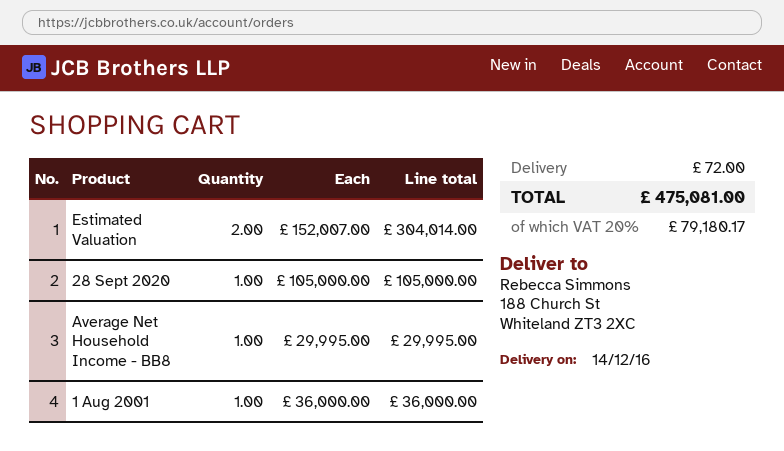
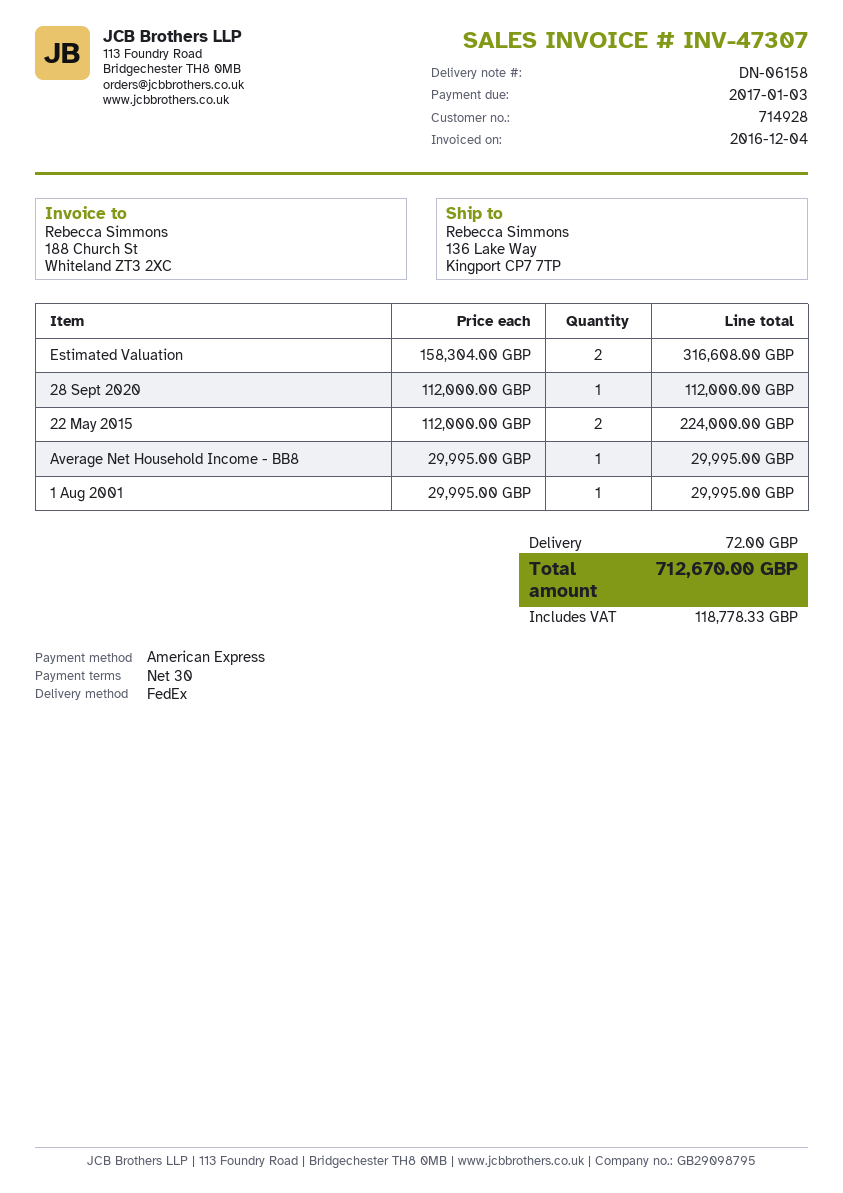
ship to: 188 Church St, Whiteland ZT3 2XC -> 136 Lake Way, Kingport CP7 7TP
Estimated Valuation: 2 x 152007.00 = 304014.00 -> 2 x 158304.00 = 316608.00
28 Sept 2020: 1 x 105000.00 = 105000.00 -> 1 x 112000.00 = 112000.00
1 Aug 2001: 1 x 36000.00 = 36000.00 -> 1 x 29995.00 = 29995.00
22 May 2015: none -> 2 x 112000.00 = 224000.00
tax: 79180.17 -> 118778.33
total: 475081.00 -> 712670.00

